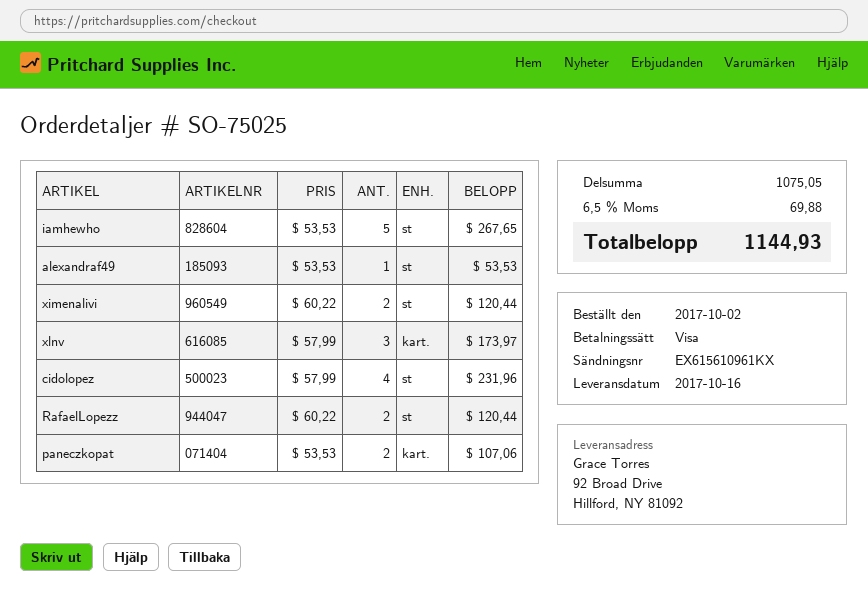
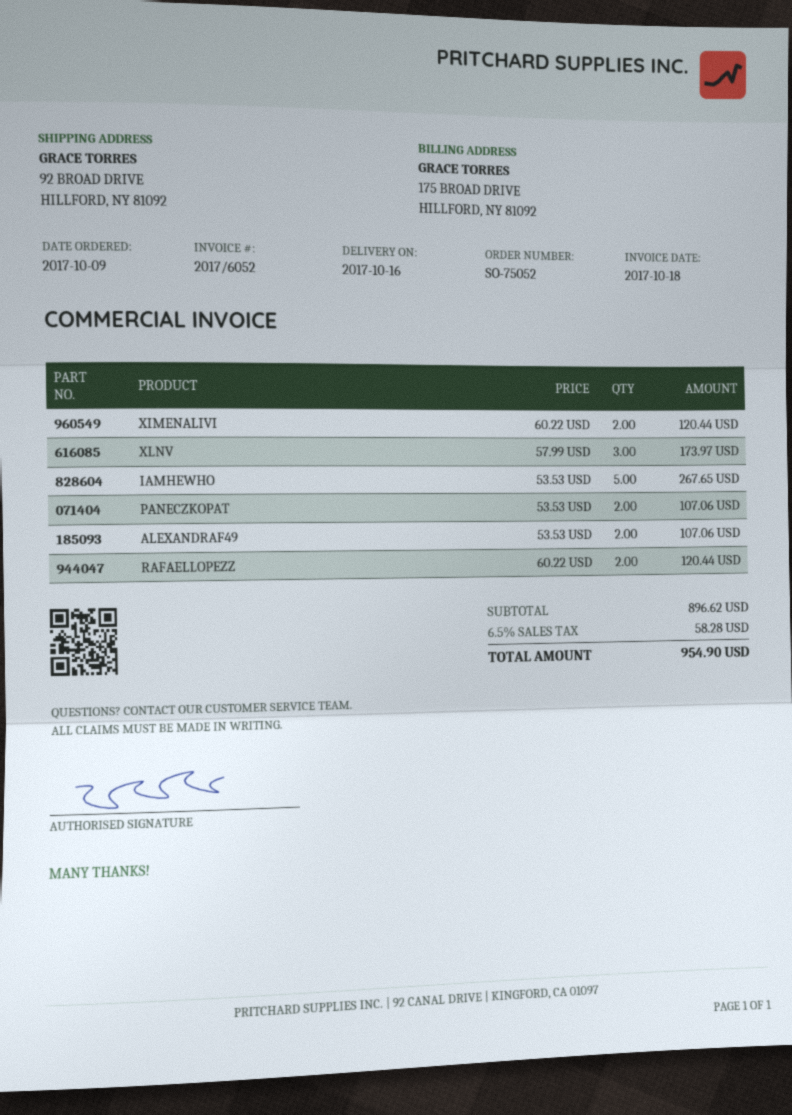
order number: SO-75025 -> SO-75052
order date: 2017-10-02 -> 2017-10-09
alexandraf49: 1 x 53.53 = 53.53 -> 2 x 53.53 = 107.06
cidolopez: 4 x 57.99 = 231.96 -> none
subtotal: 1075.05 -> 896.62
tax: 6.5% = 69.88 -> 6.5% = 58.28
total: 1144.93 -> 954.90

